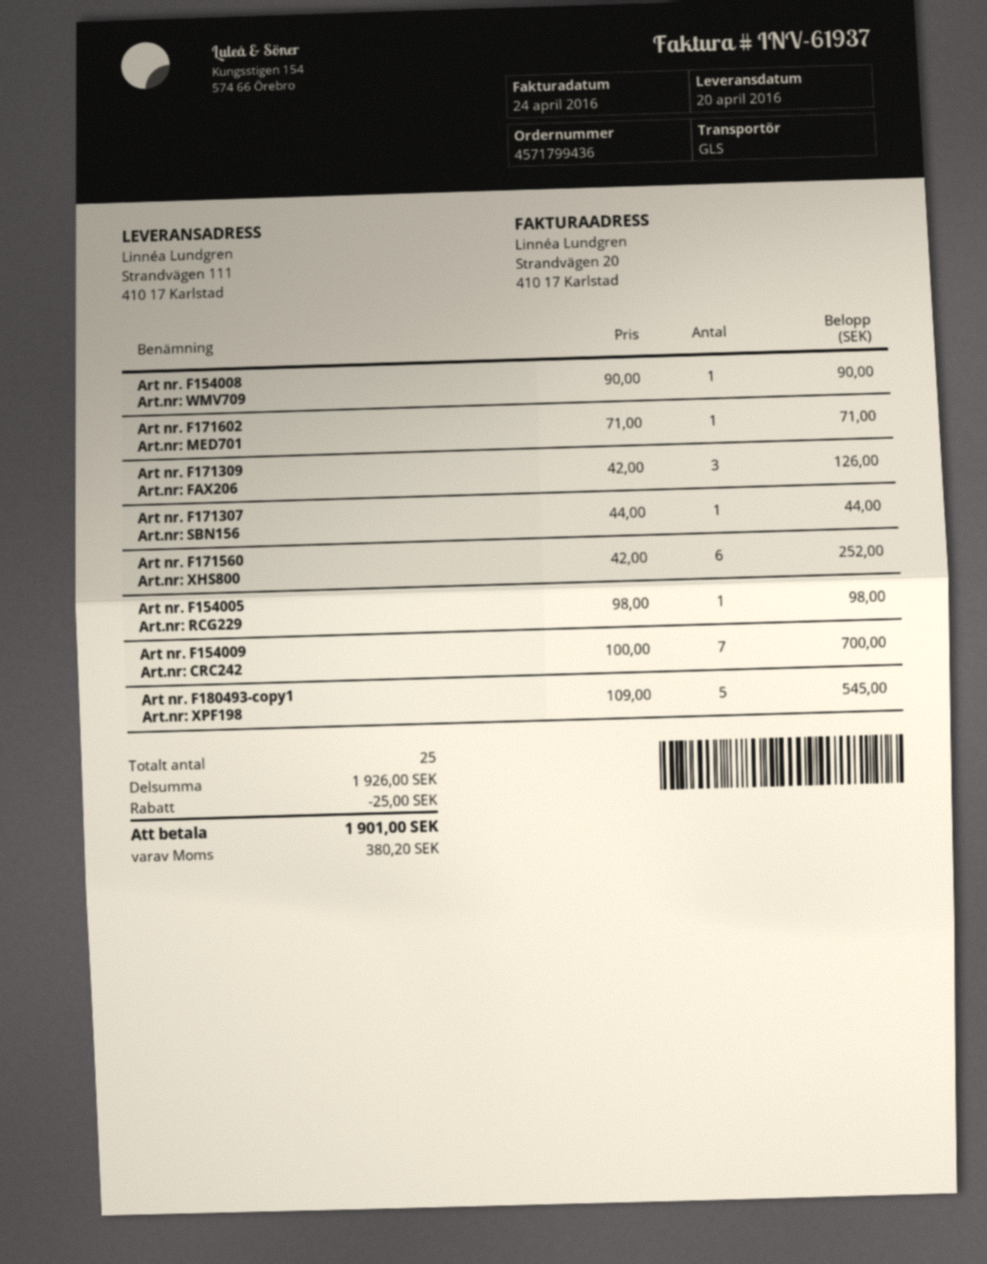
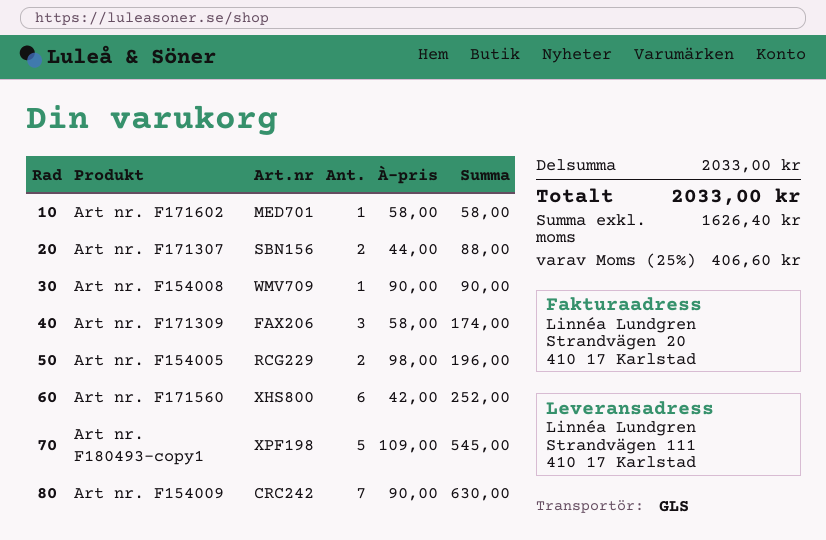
Art nr. F171602: 1 x 71.00 = 71.00 -> 1 x 58.00 = 58.00
Art nr. F171309: 3 x 42.00 = 126.00 -> 3 x 58.00 = 174.00
Art nr. F171307: 1 x 44.00 = 44.00 -> 2 x 44.00 = 88.00
Art nr. F154005: 1 x 98.00 = 98.00 -> 2 x 98.00 = 196.00
Art nr. F154009: 7 x 100.00 = 700.00 -> 7 x 90.00 = 630.00
subtotal: 1926.00 -> 2033.00
discount: 25.00 -> none
tax: 380.20 -> 406.60
total: 1901.00 -> 2033.00

